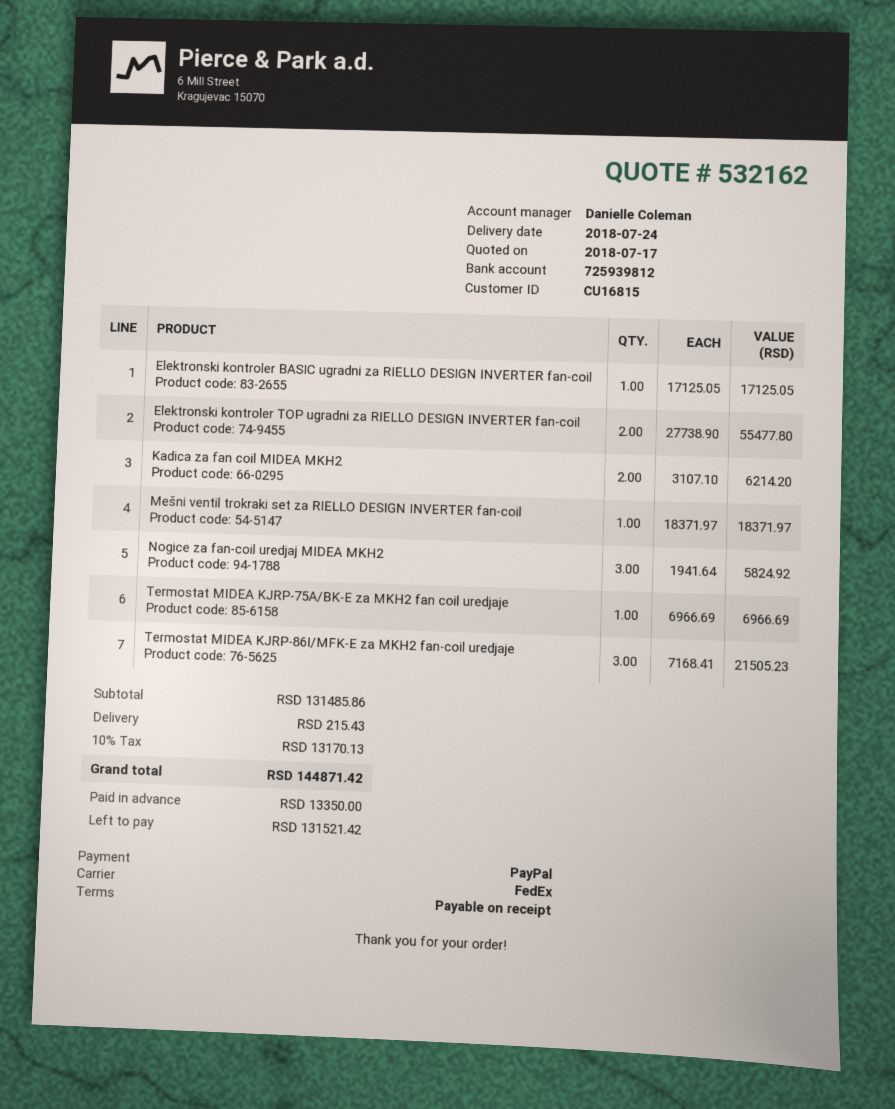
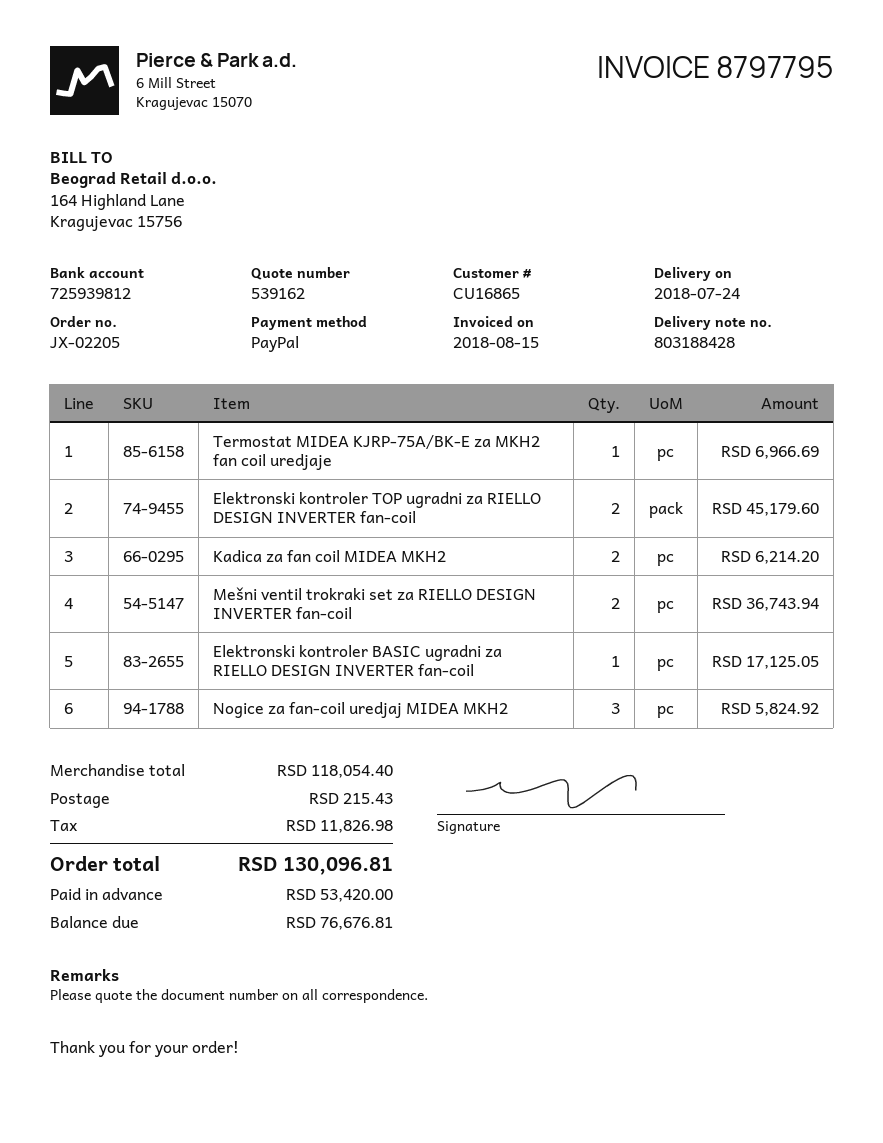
quote number: 532162 -> 539162
customer number: CU16815 -> CU16865
Elektronski kontroler TOP ugradni za RIELLO DESIGN INVERTER fan-coil: 2 for 55477.80 -> 2 for 45179.60
Mešni ventil trokraki set za RIELLO DESIGN INVERTER fan-coil: 1 for 18371.97 -> 2 for 36743.94
Termostat MIDEA KJRP-86I/MFK-E za MKH2 fan-coil uredjaje: 3 for 21505.23 -> none
subtotal: 131485.86 -> 118054.40
tax: 13170.13 -> 11826.98
total: 144871.42 -> 130096.81
deposit: 13350.00 -> 53420.00
balance: 131521.42 -> 76676.81

